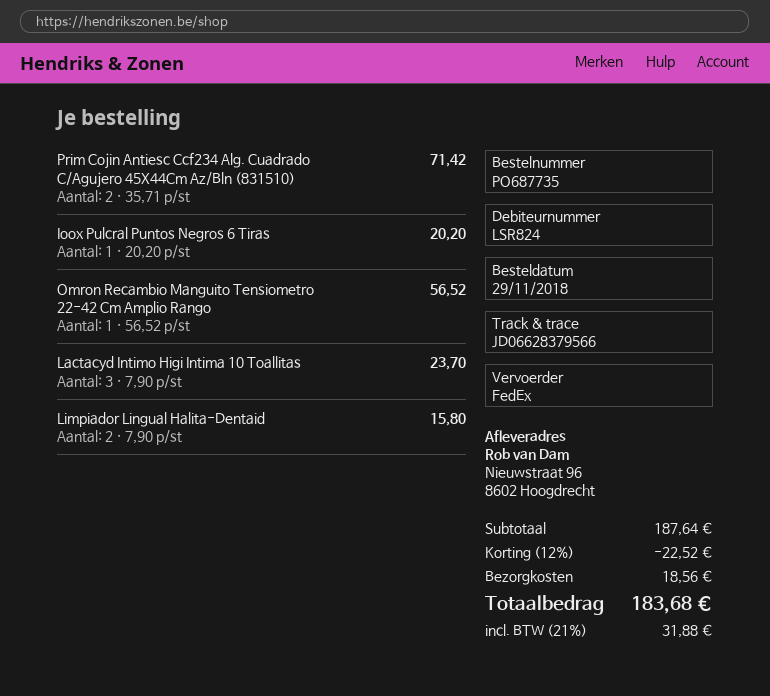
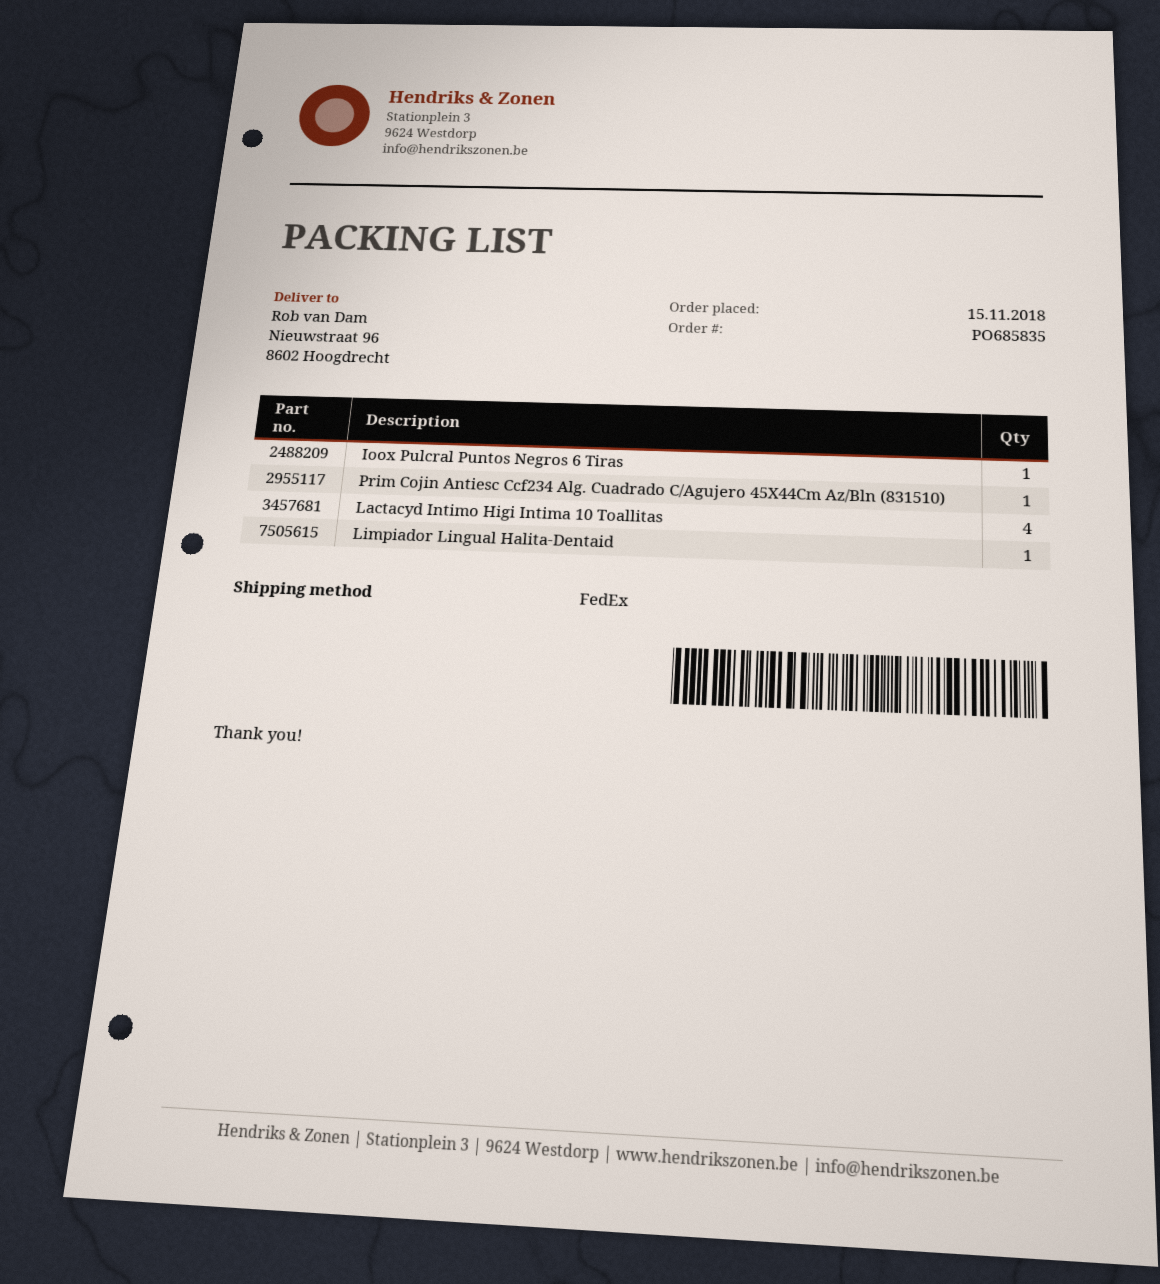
order number: PO687735 -> PO685835
order date: 2018-11-29 -> 2018-11-15
Prim Cojin Antiesc Ccf234 Alg. Cuadrado C/Agujero 45X44Cm Az/Bln (831510): 2 -> 1
Omron Recambio Manguito Tensiometro 22-42 Cm Amplio Rango: 1 -> none
Lactacyd Intimo Higi Intima 10 Toallitas: 3 -> 4
Limpiador Lingual Halita-Dentaid: 2 -> 1

